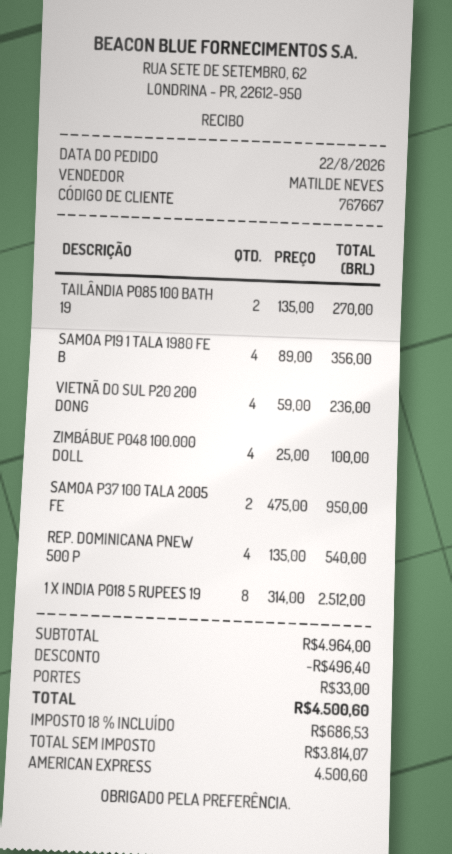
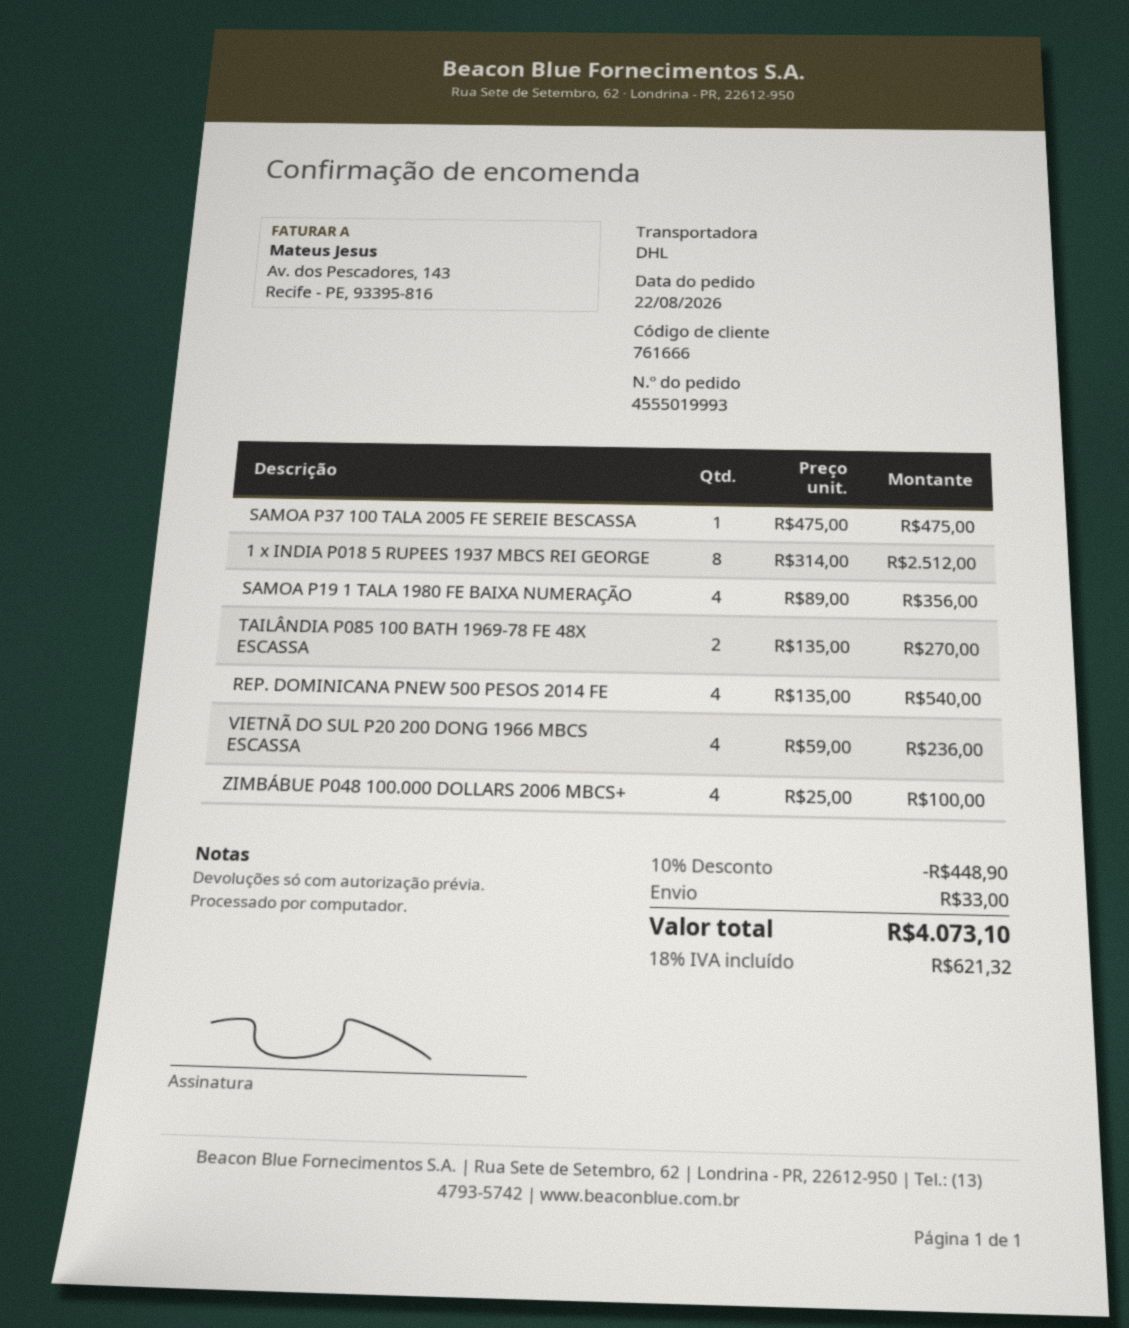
customer number: 767667 -> 761666
SAMOA P37 100 TALA 2005 FE: 2 x 475.00 = 950.00 -> 1 x 475.00 = 475.00
discount: 496.40 -> 448.90
tax: 18% = 686.53 -> 18% = 621.32
total: 4500.60 -> 4073.10

